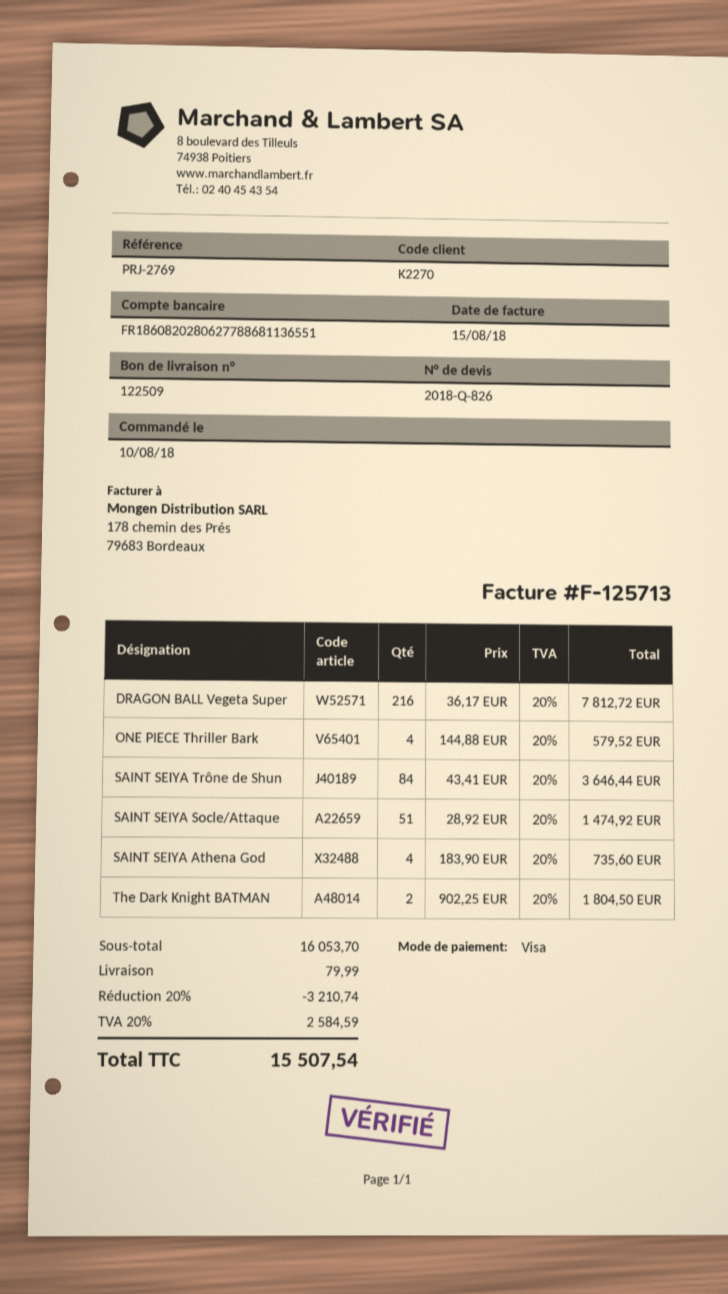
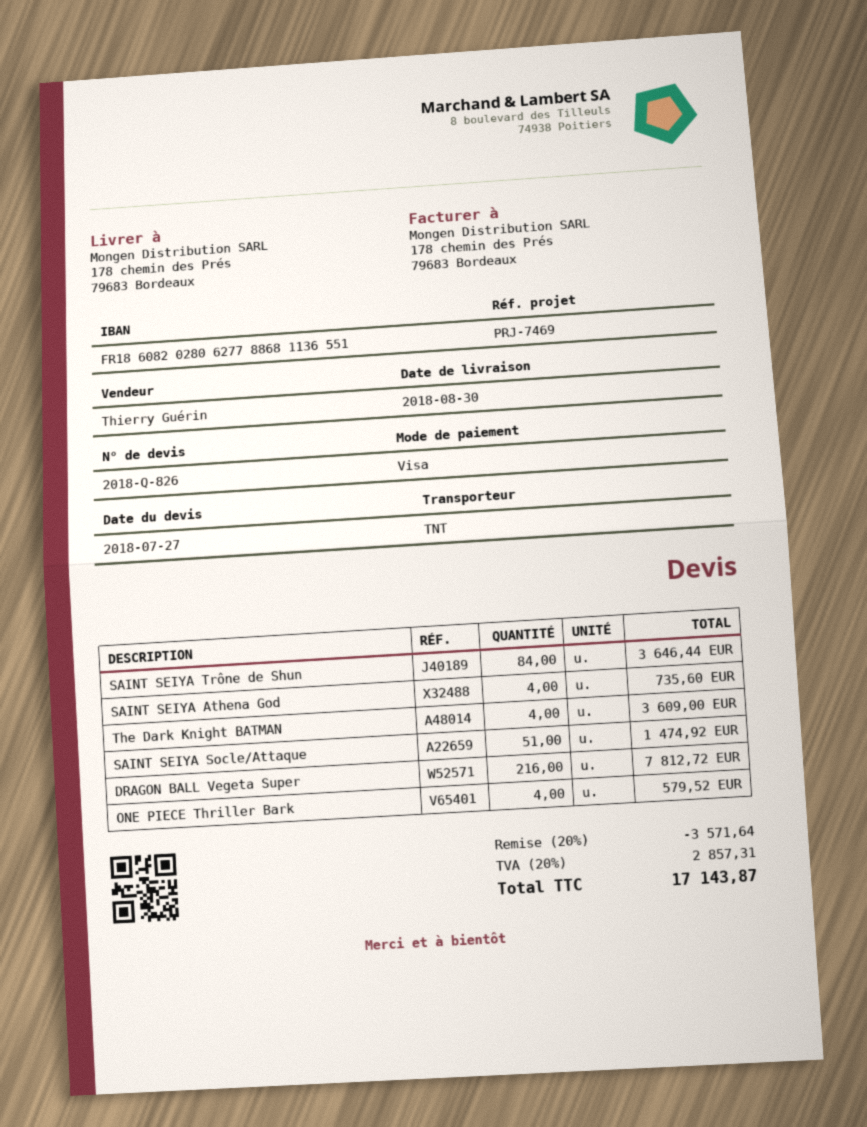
reference: PRJ-2769 -> PRJ-7469
The Dark Knight BATMAN: 2 for 1804.50 -> 4 for 3609.00
discount: 20% = 3210.74 -> 20% = 3571.64
shipping: 79.99 -> none
tax: 20% = 2584.59 -> 20% = 2857.31
total: 15507.54 -> 17143.87

